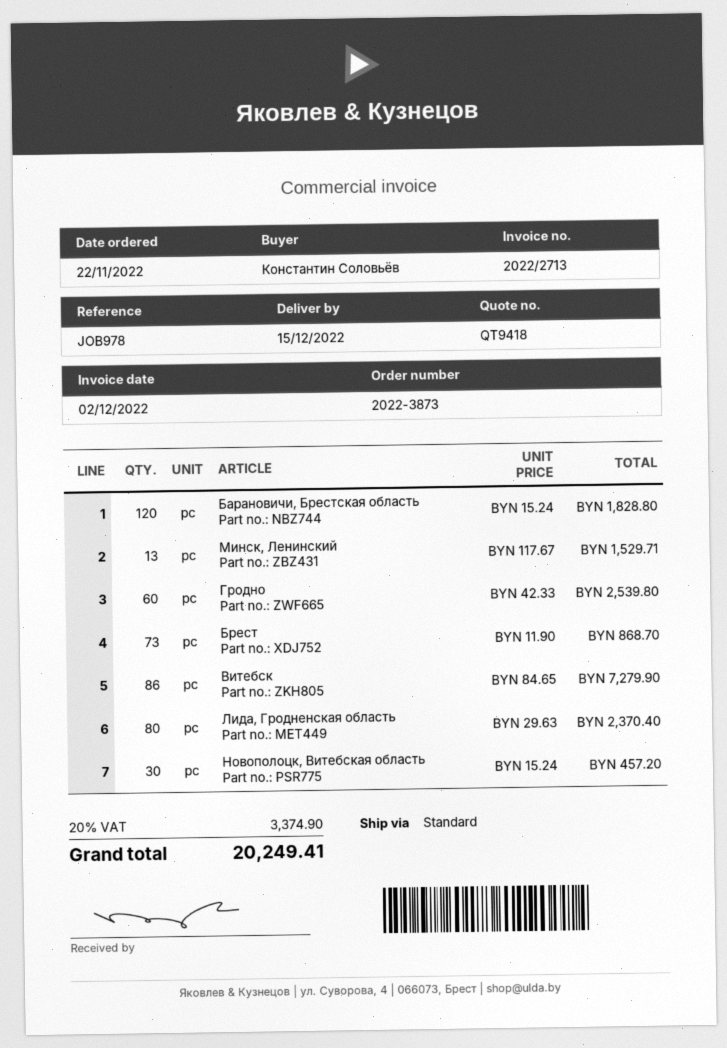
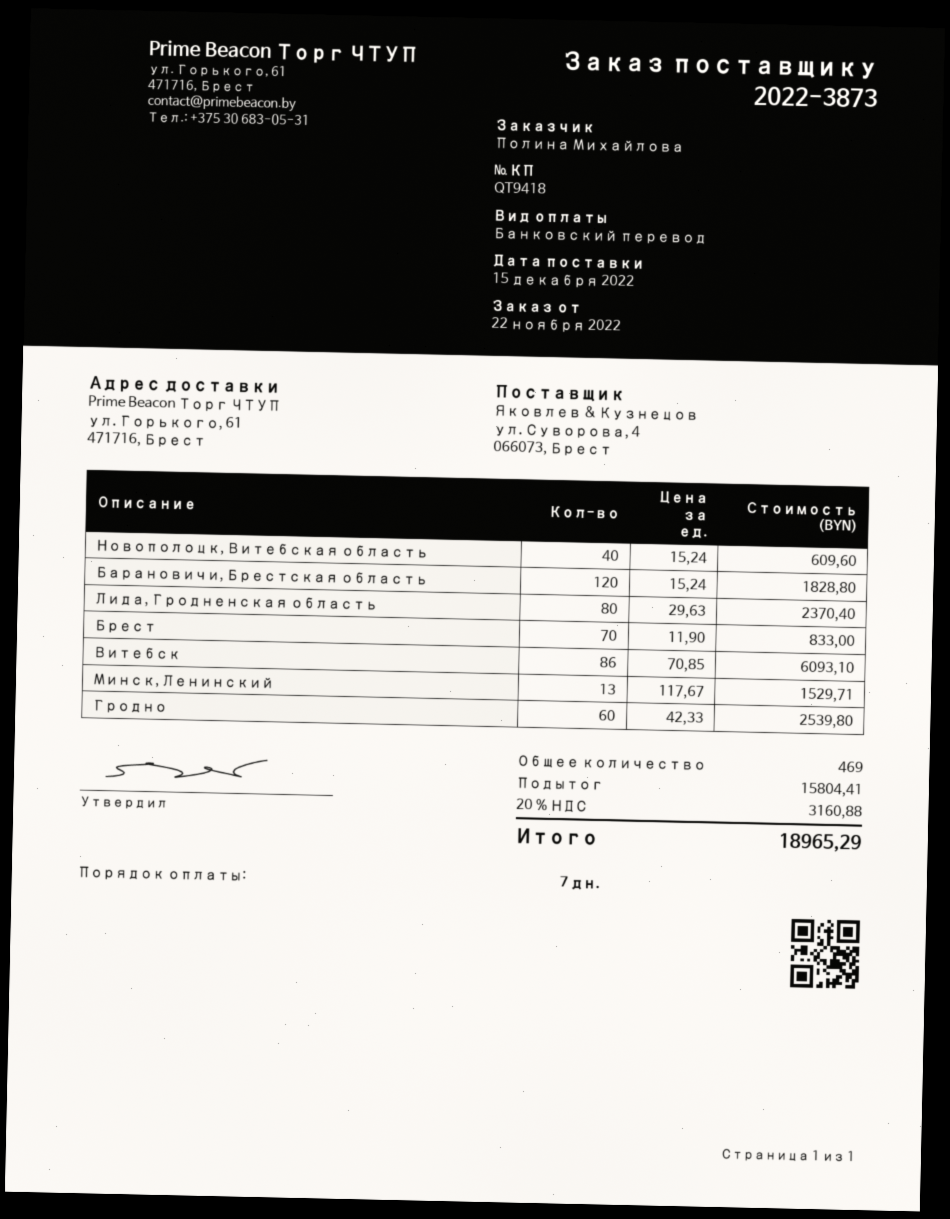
ordered by: Константин Соловьёв -> Полина Михайлова
Брест: 73 x 11.90 = 868.70 -> 70 x 11.90 = 833.00
Витебск: 86 x 84.65 = 7279.90 -> 86 x 70.85 = 6093.10
Новополоцк, Витебская область: 30 x 15.24 = 457.20 -> 40 x 15.24 = 609.60
tax: 20% = 3374.90 -> 20% = 3160.88
total: 20249.41 -> 18965.29

